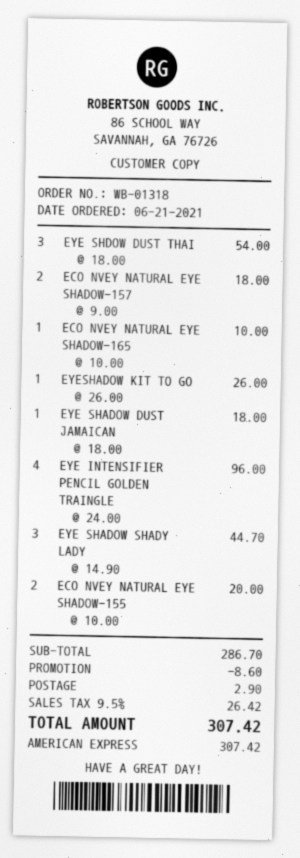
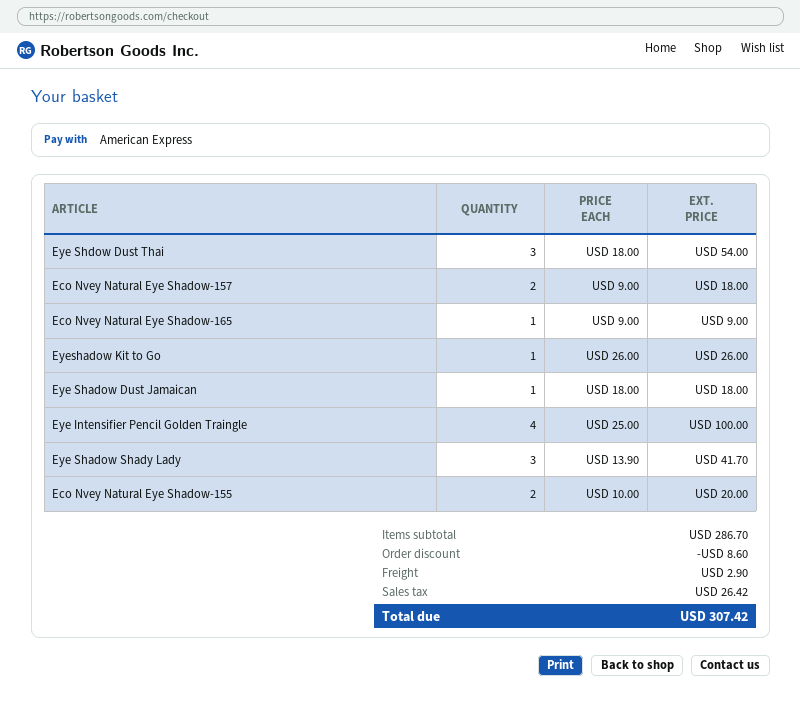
ECO NVEY NATURAL EYE SHADOW-165: 1 x 10.00 = 10.00 -> 1 x 9.00 = 9.00
EYE INTENSIFIER PENCIL GOLDEN TRAINGLE: 4 x 24.00 = 96.00 -> 4 x 25.00 = 100.00
EYE SHADOW SHADY LADY: 3 x 14.90 = 44.70 -> 3 x 13.90 = 41.70

